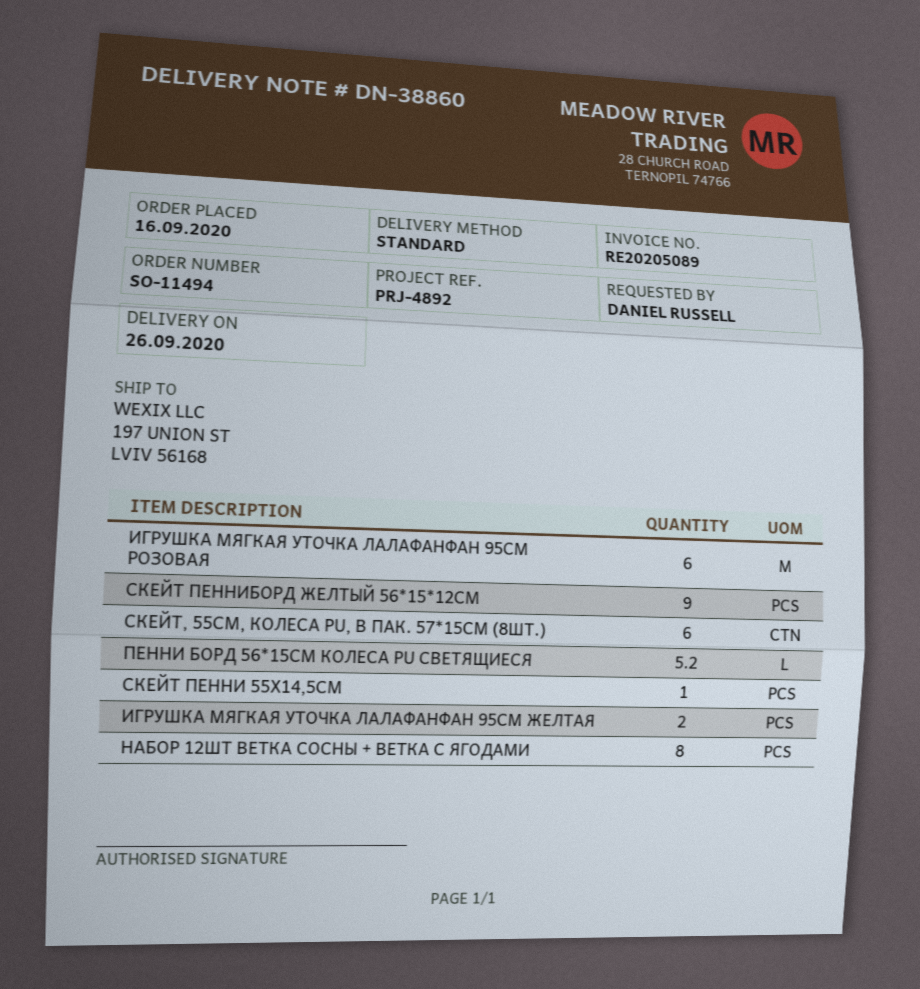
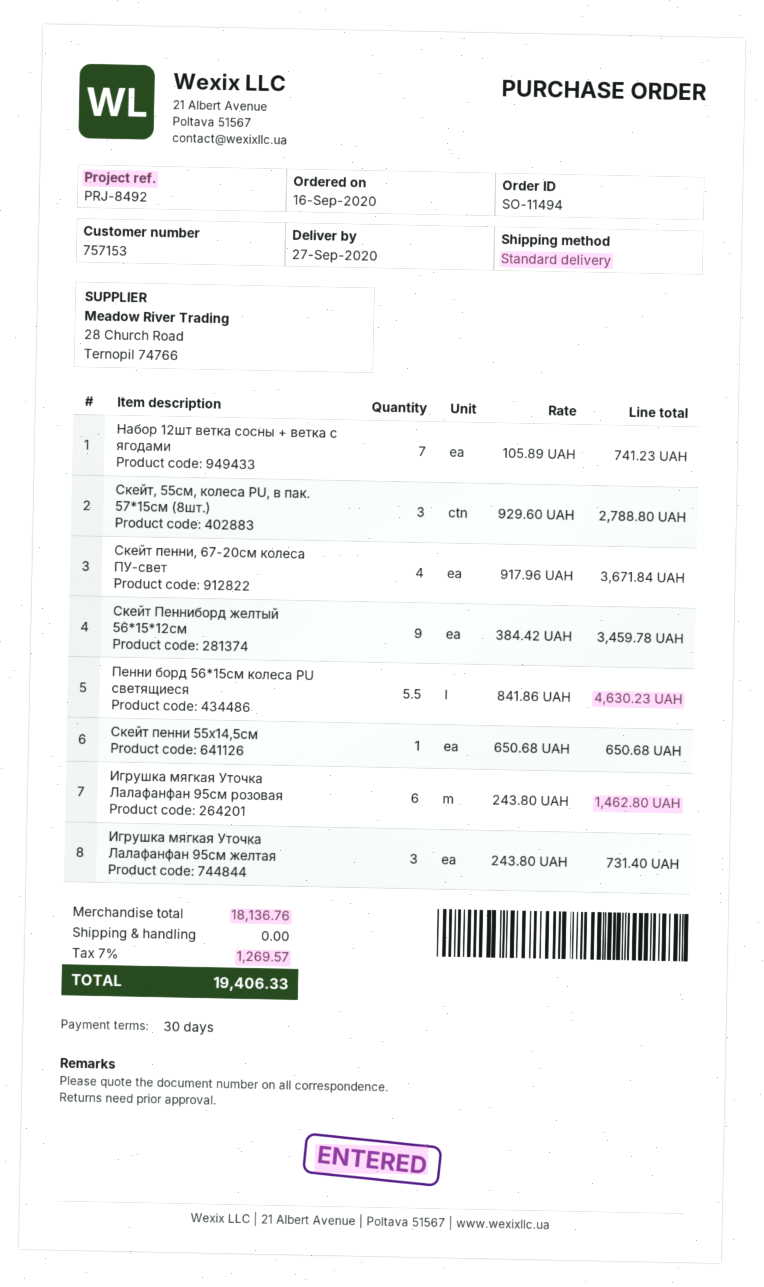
delivery date: 2020-09-26 -> 2020-09-27
reference: PRJ-4892 -> PRJ-8492
СКЕЙТ, 55СМ, КОЛЕСА PU, В ПАК. 57*15СМ (8ШТ.): 6 -> 3
ПЕННИ БОРД 56*15СМ КОЛЕСА PU СВЕТЯЩИЕСЯ: 5.2 -> 5.5
ИГРУШКА МЯГКАЯ УТОЧКА ЛАЛАФАНФАН 95СМ ЖЕЛТАЯ: 2 -> 3
НАБОР 12ШТ ВЕТКА СОСНЫ + ВЕТКА С ЯГОДАМИ: 8 -> 7
Скейт пенни, 67-20см колеса ПУ-свет: none -> 4

